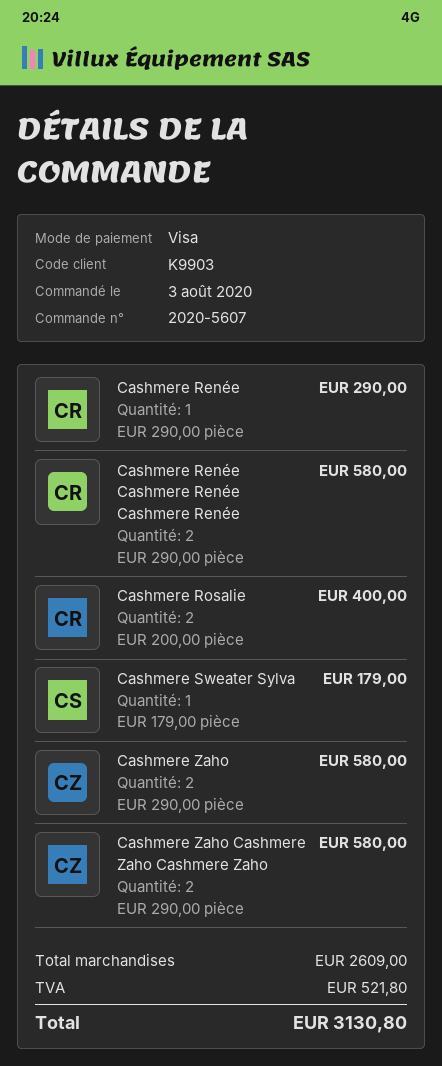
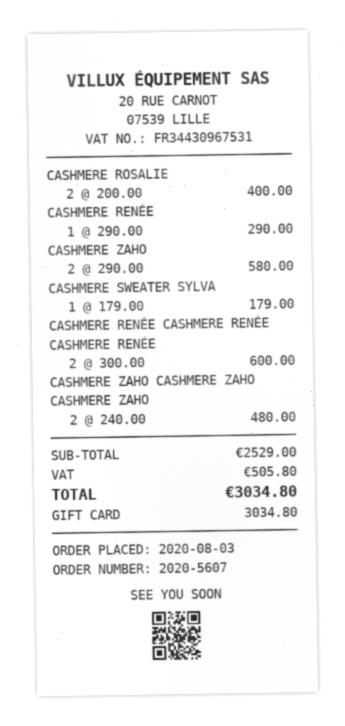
payment method: Visa -> gift card
Cashmere Renée Cashmere Renée Cashmere Renée: 2 x 290.00 = 580.00 -> 2 x 300.00 = 600.00
Cashmere Zaho Cashmere Zaho Cashmere Zaho: 2 x 290.00 = 580.00 -> 2 x 240.00 = 480.00
subtotal: 2609.00 -> 2529.00
tax: 521.80 -> 505.80
total: 3130.80 -> 3034.80

